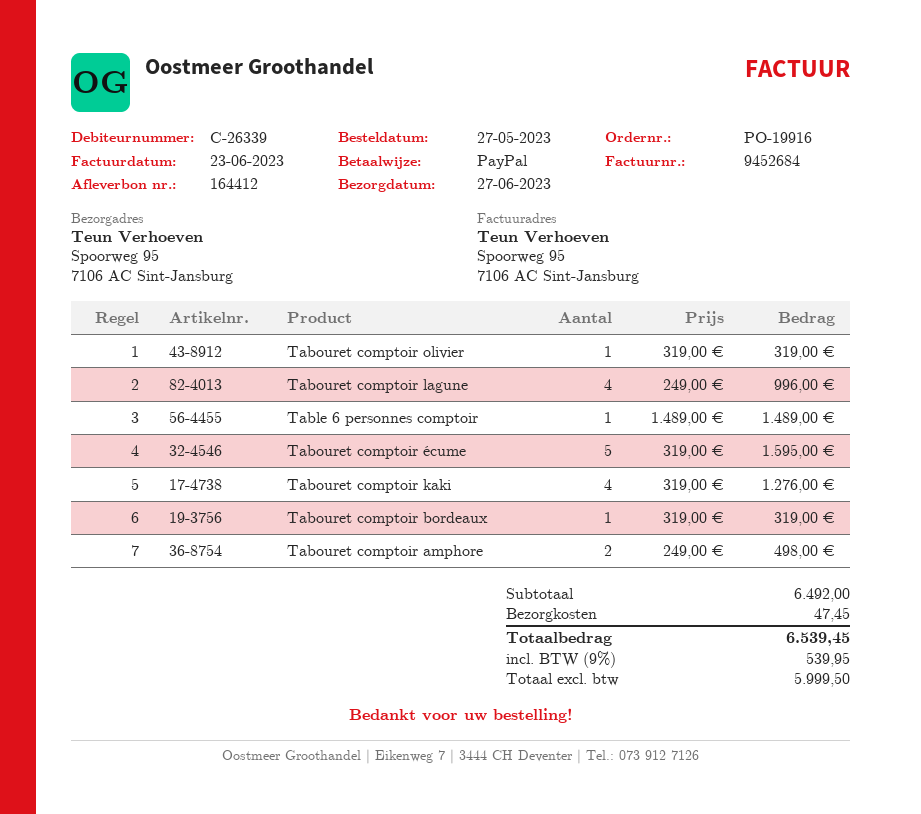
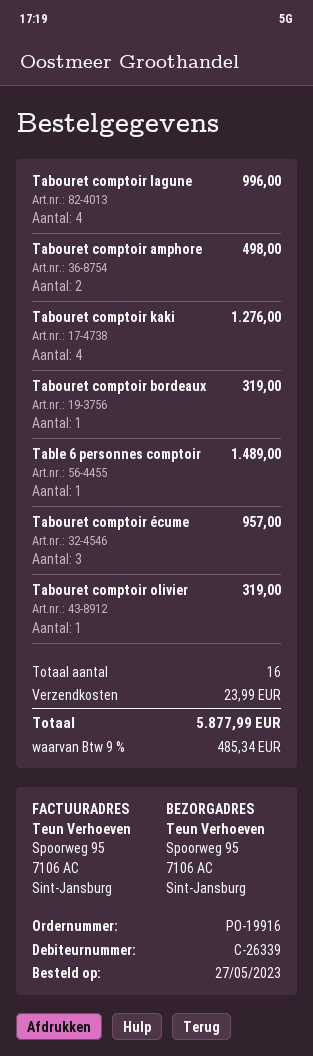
Tabouret comptoir écume: 5 for 1595.00 -> 3 for 957.00
shipping: 47.45 -> 23.99
tax: 9% = 539.95 -> 9% = 485.34
total: 6539.45 -> 5877.99

